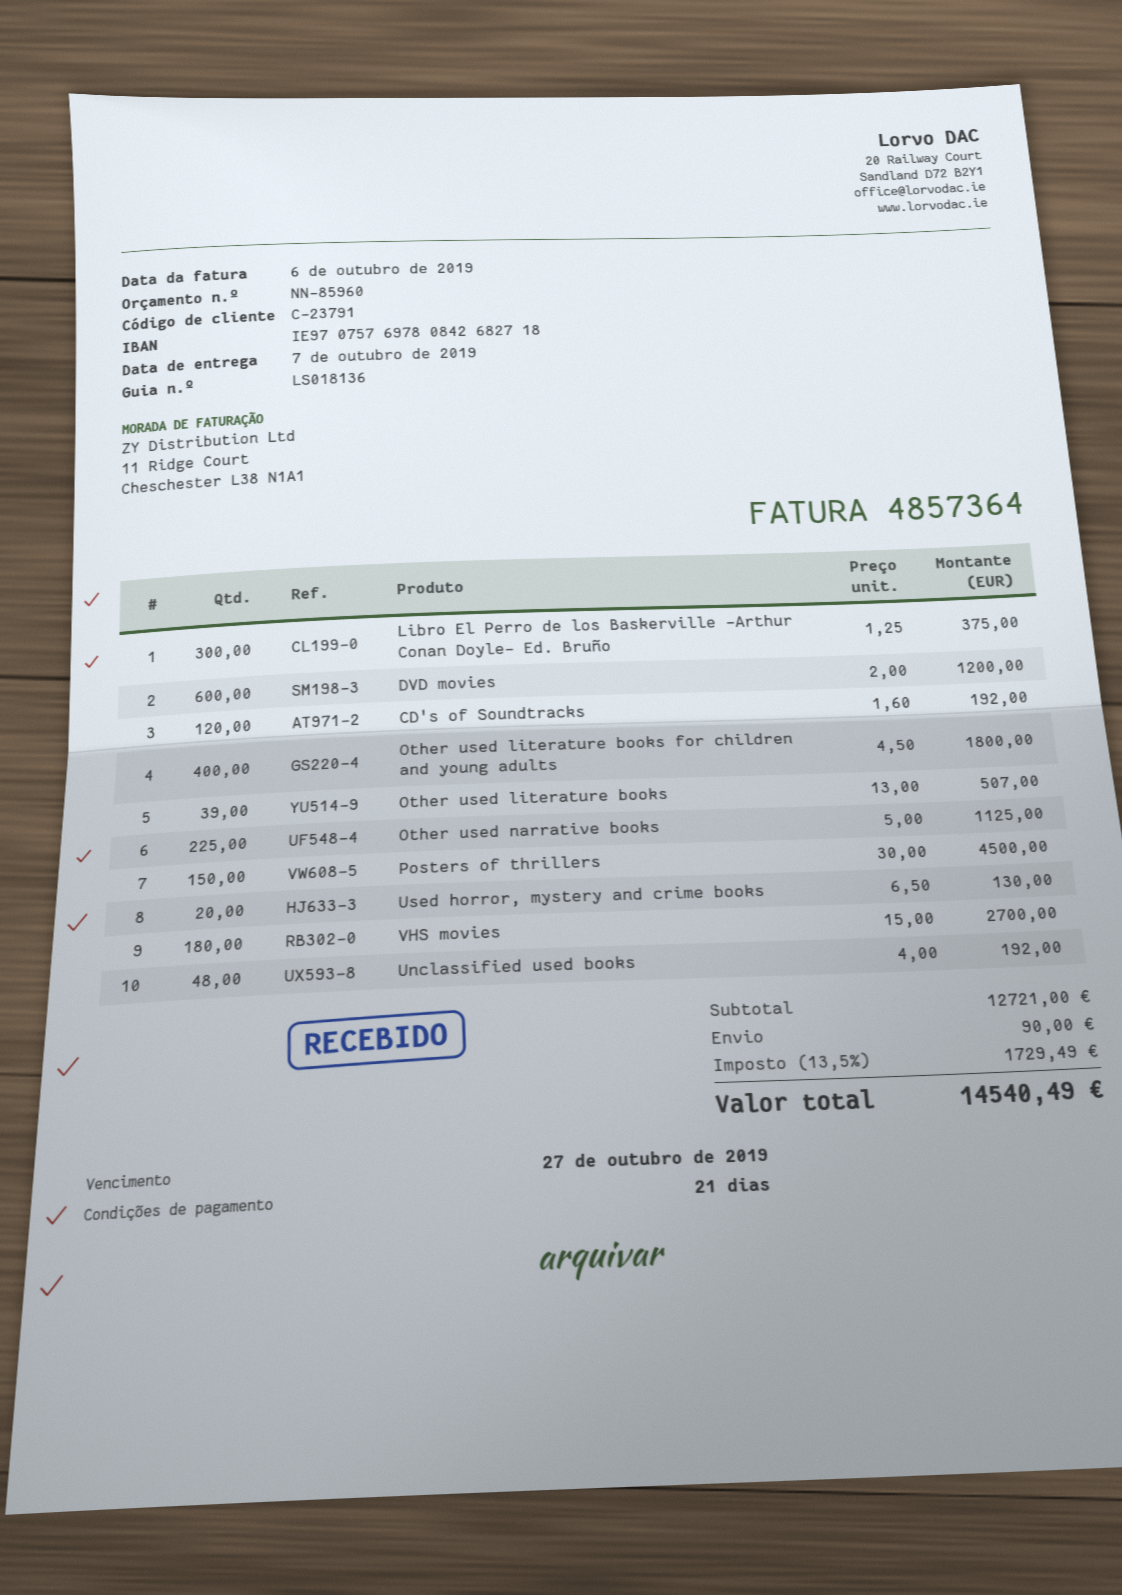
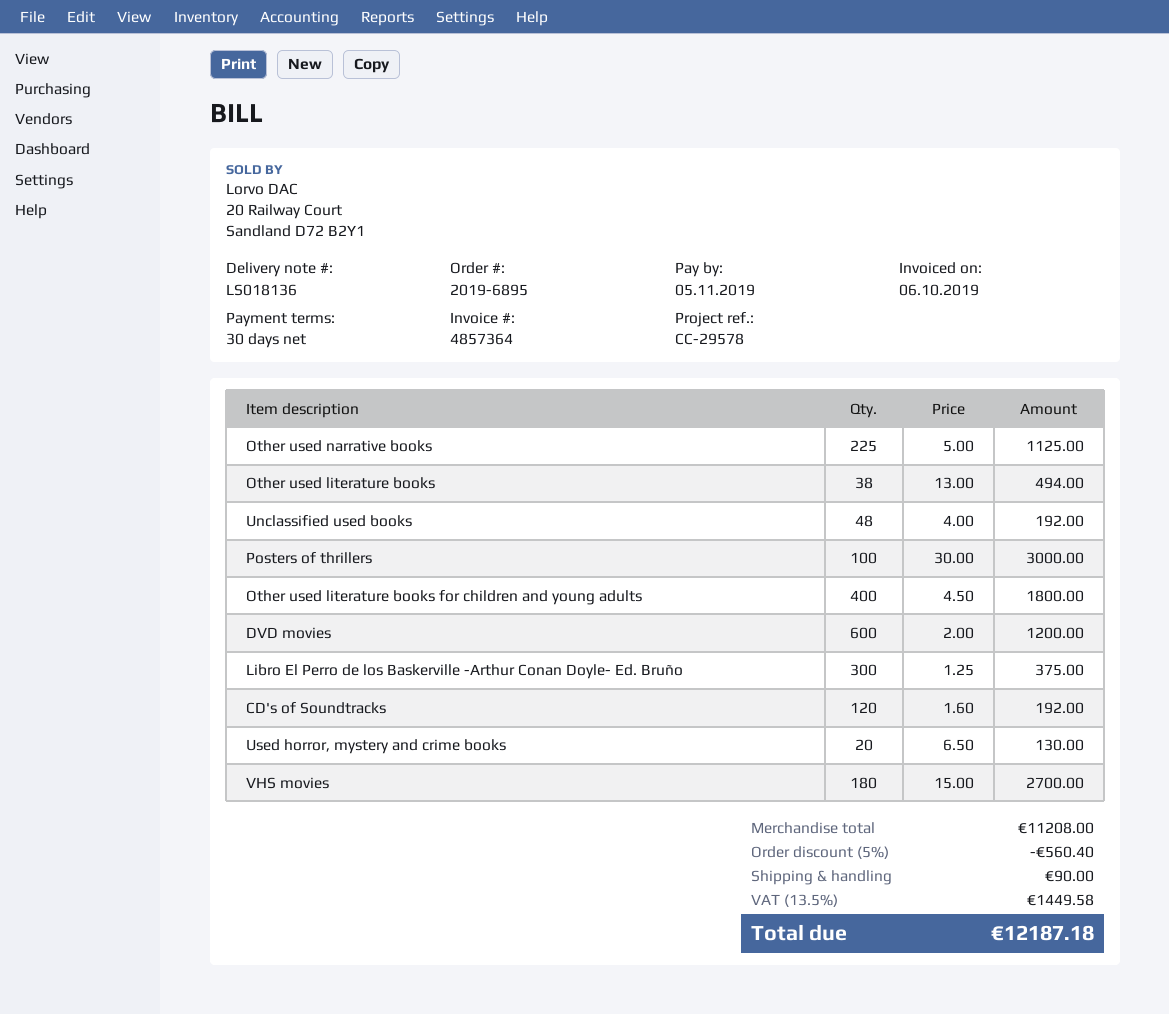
payment terms: 21 days -> 30 days
due date: 2019-10-27 -> 2019-11-05
Other used literature books: 39 x 13.00 = 507.00 -> 38 x 13.00 = 494.00
Posters of thrillers: 150 x 30.00 = 4500.00 -> 100 x 30.00 = 3000.00
subtotal: 12721.00 -> 11208.00
discount: none -> 5% = 560.40
tax: 13.5% = 1729.49 -> 13.5% = 1449.58
total: 14540.49 -> 12187.18

